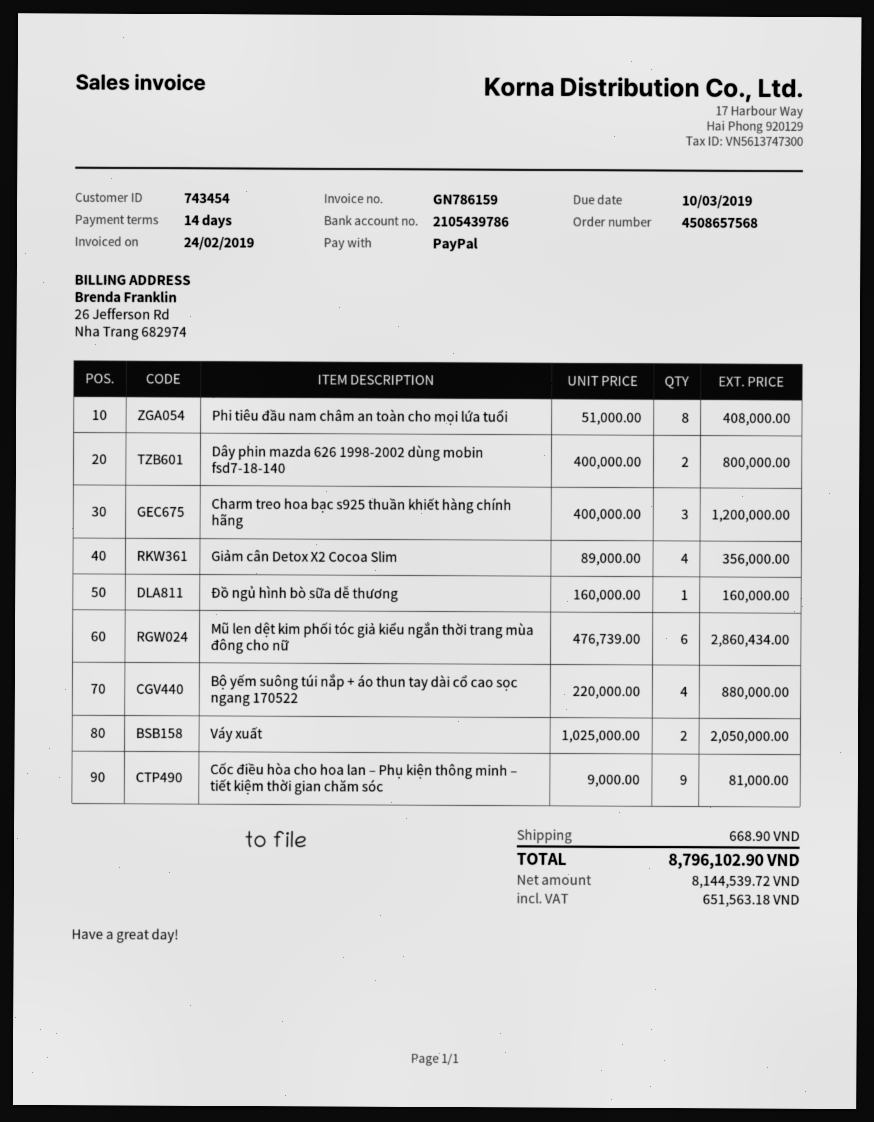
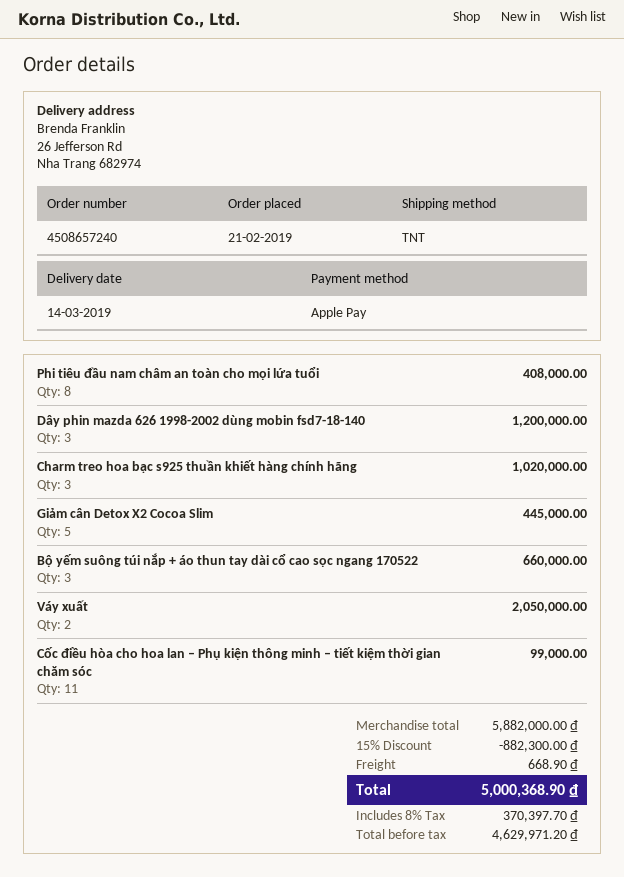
order number: 4508657568 -> 4508657240
payment method: PayPal -> Apple Pay
Dây phin mazda 626 1998-2002 dùng mobin fsd7-18-140: 2 for 800000.00 -> 3 for 1200000.00
Charm treo hoa bạc s925 thuần khiết hàng chính hãng: 3 for 1200000.00 -> 3 for 1020000.00
Giảm cân Detox X2 Cocoa Slim: 4 for 356000.00 -> 5 for 445000.00
Đồ ngủ hình bò sữa dễ thương: 1 for 160000.00 -> none
Mũ len dệt kim phối tóc giả kiểu ngắn thời trang mùa đông cho nữ: 6 for 2860434.00 -> none
Bộ yếm suông túi nắp + áo thun tay dài cổ cao sọc ngang 170522: 4 for 880000.00 -> 3 for 660000.00
Cốc điều hòa cho hoa lan – Phụ kiện thông minh – tiết kiệm thời gian chăm sóc: 9 for 81000.00 -> 11 for 99000.00
discount: none -> 15% = 882300.00
net: 8144539.72 -> 4629971.20
tax: 651563.18 -> 370397.70
total: 8796102.90 -> 5000368.90

